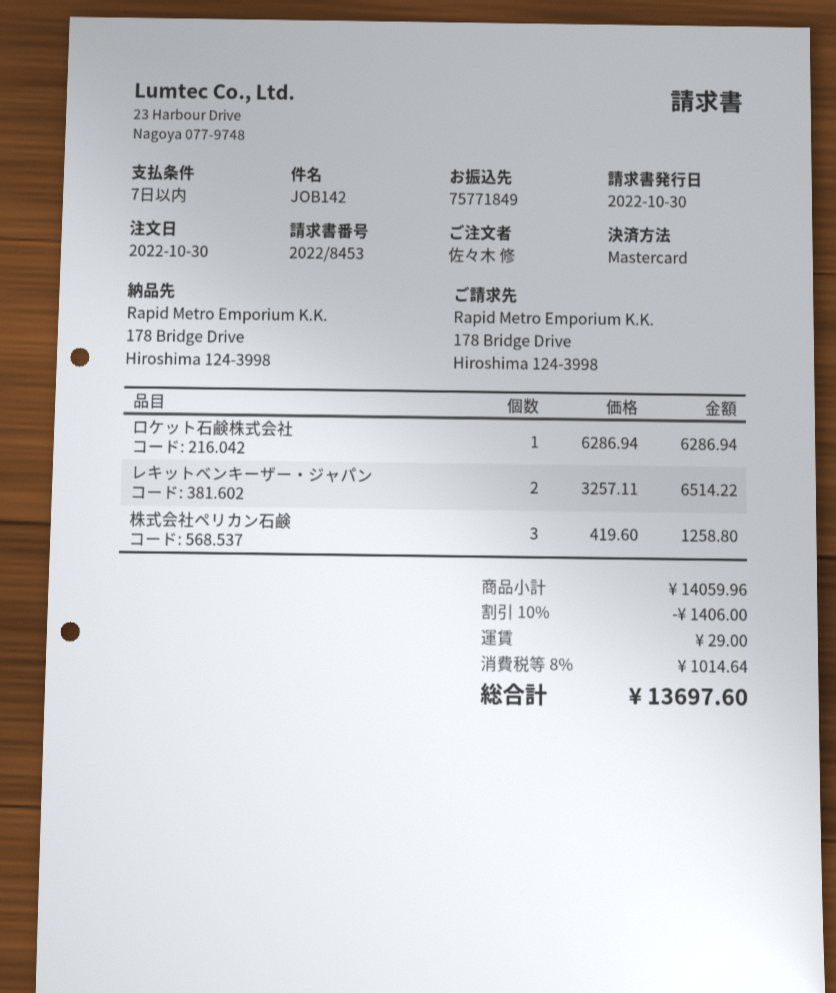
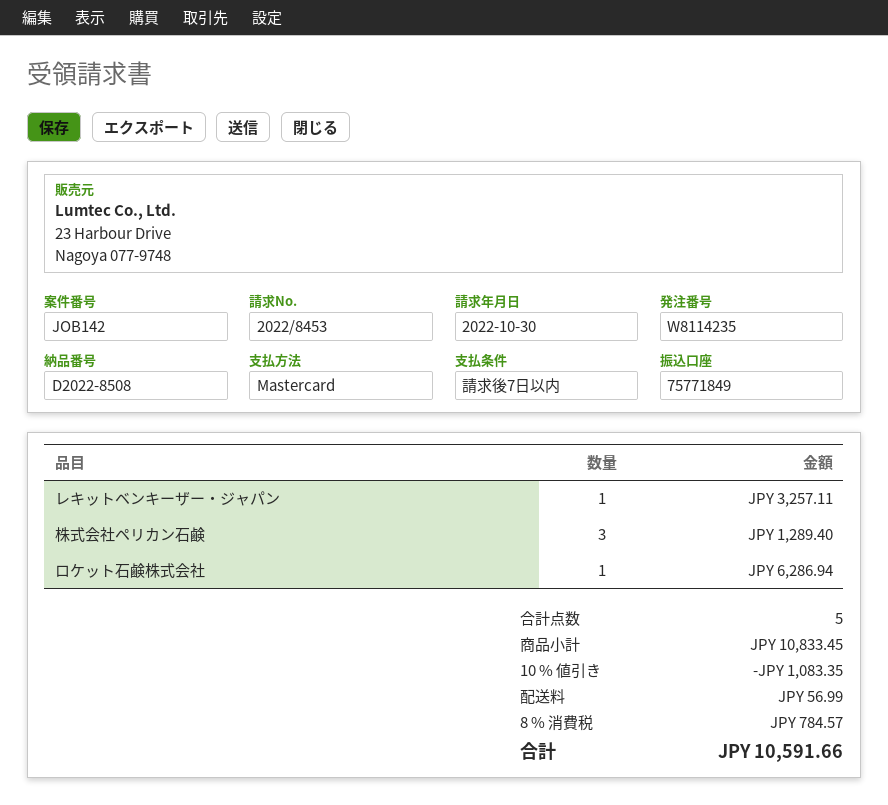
レキットベンキーザー・ジャパン: 2 for 6514.22 -> 1 for 3257.11
株式会社ペリカン石鹸: 3 for 1258.80 -> 3 for 1289.40
subtotal: 14059.96 -> 10833.45
discount: 10% = 1406.00 -> 10% = 1083.35
shipping: 29.00 -> 56.99
tax: 8% = 1014.64 -> 8% = 784.57
total: 13697.60 -> 10591.66

